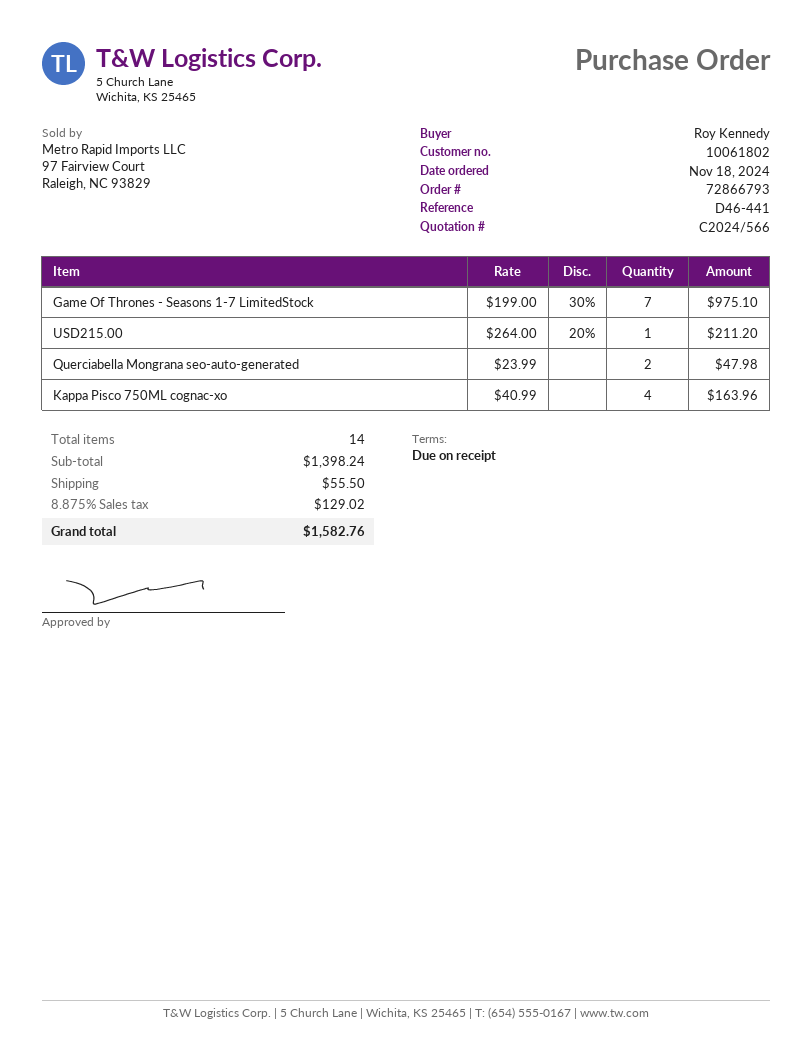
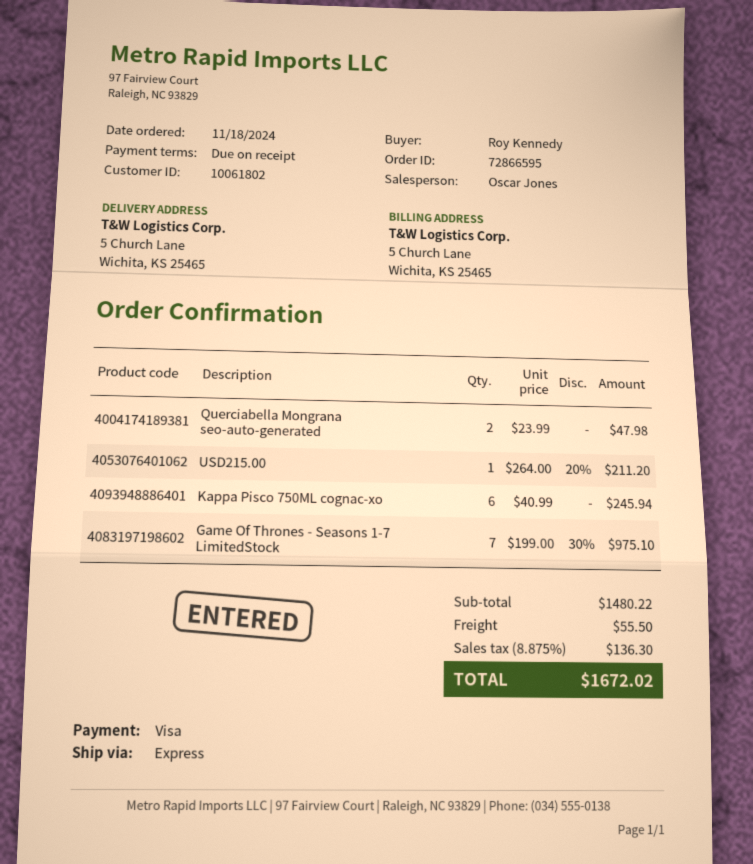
order number: 72866793 -> 72866595
Kappa Pisco 750ML cognac-xo: 4 x 40.99 = 163.96 -> 6 x 40.99 = 245.94
subtotal: 1398.24 -> 1480.22
tax: 8.875% = 129.02 -> 8.875% = 136.30
total: 1582.76 -> 1672.02

